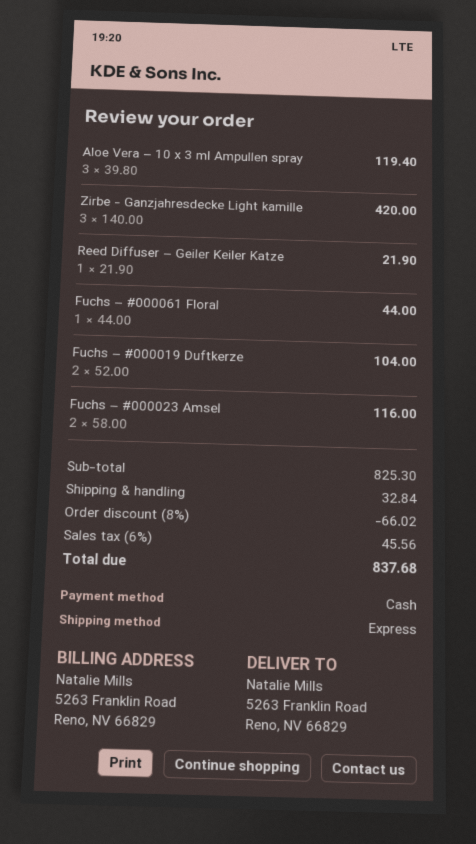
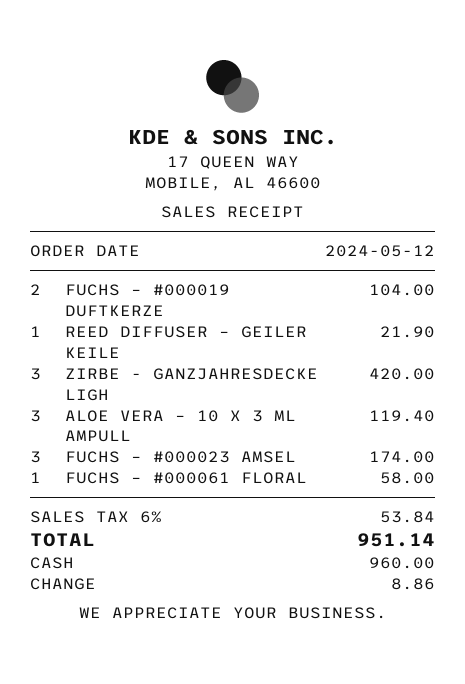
Fuchs – #000061 Floral: 1 for 44.00 -> 1 for 58.00
Fuchs – #000023 Amsel: 2 for 116.00 -> 3 for 174.00
discount: 8% = 66.02 -> none
shipping: 32.84 -> none
tax: 6% = 45.56 -> 6% = 53.84
total: 837.68 -> 951.14

